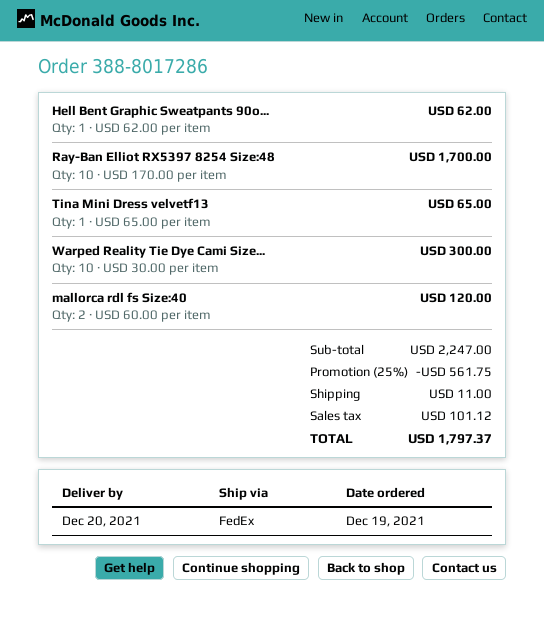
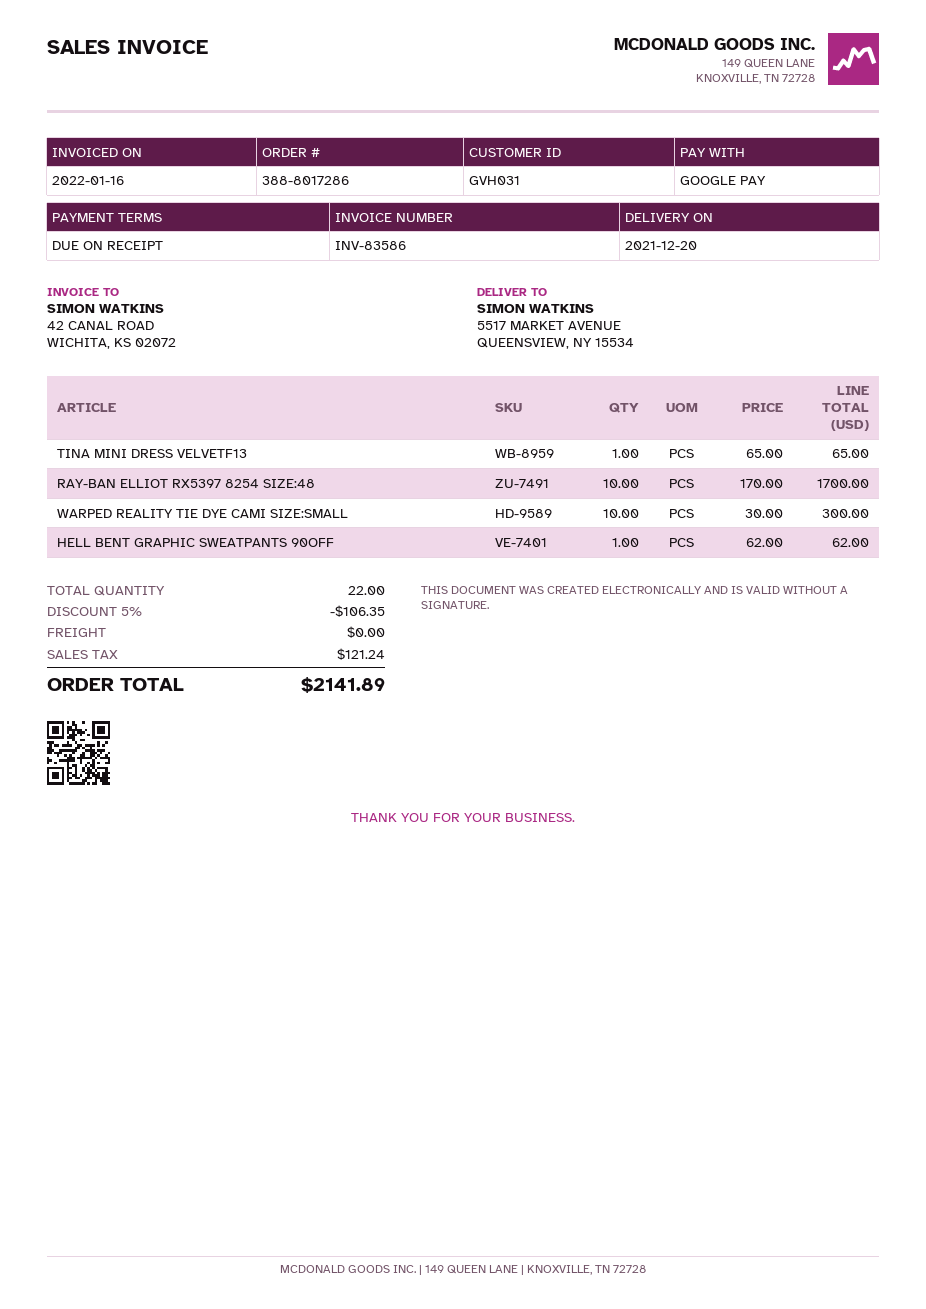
mallorca rdl fs Size:40: 2 x 60.00 = 120.00 -> none
discount: 25% = 561.75 -> 5% = 106.35
shipping: 11.00 -> 0.00
tax: 101.12 -> 121.24
total: 1797.37 -> 2141.89

